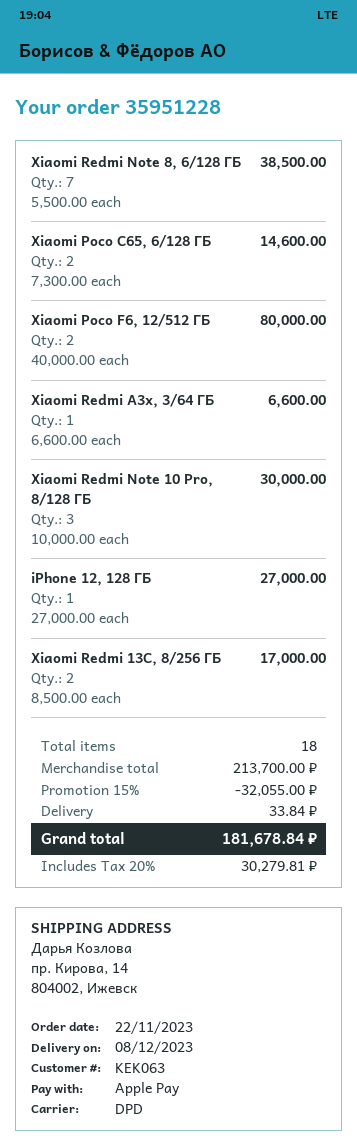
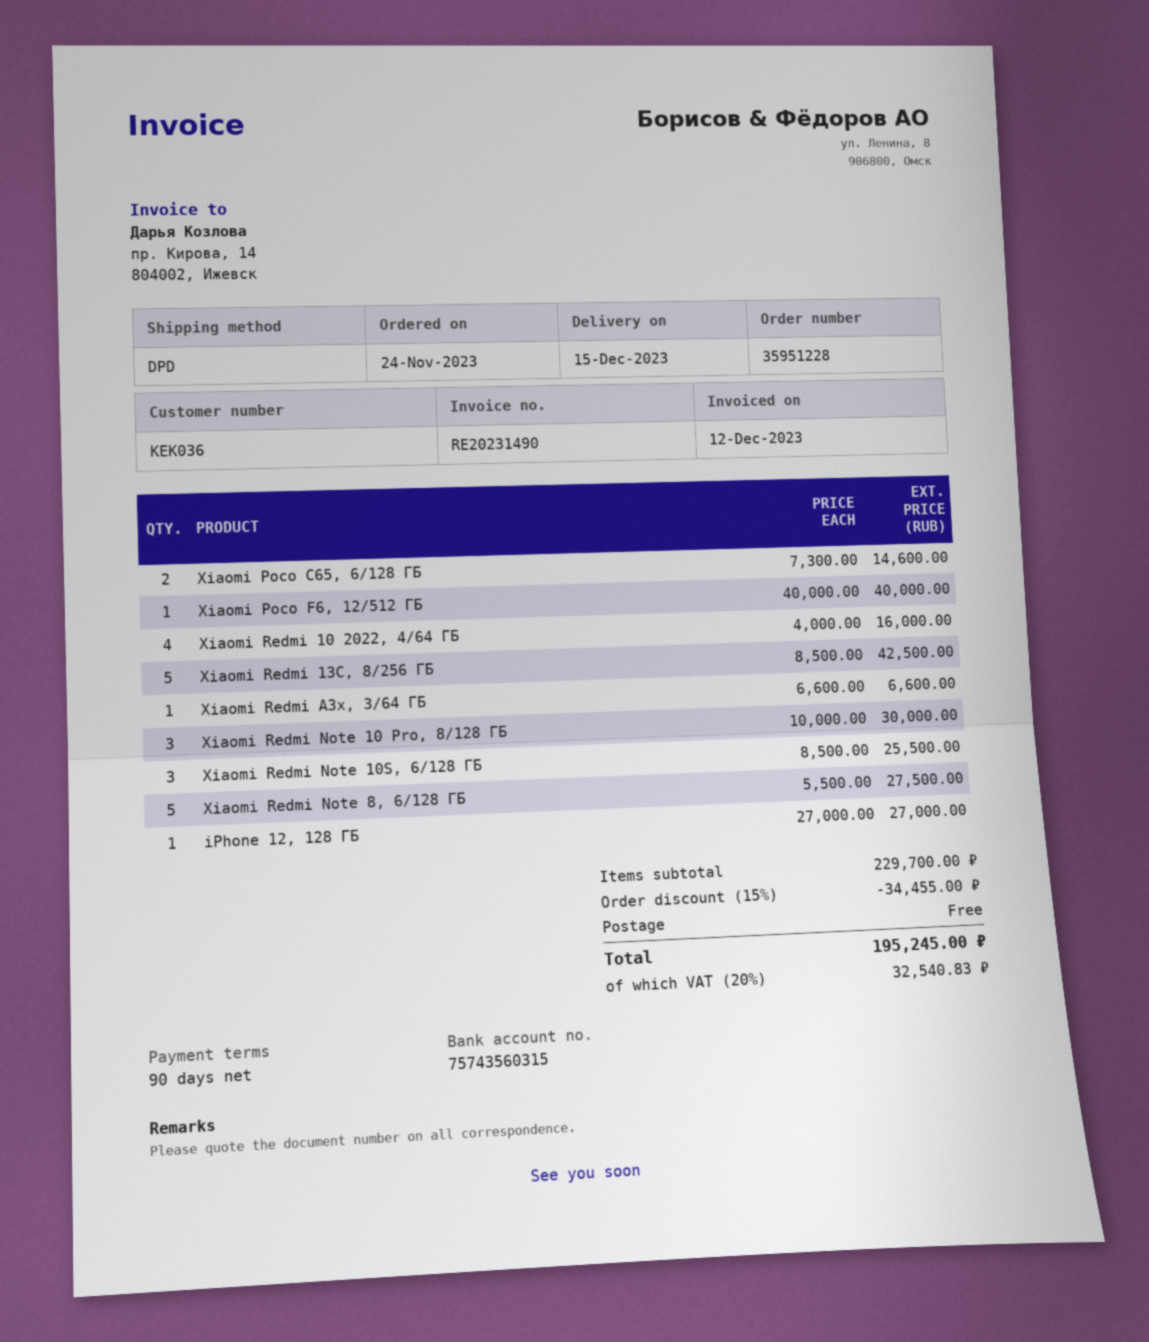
order date: 2023-11-22 -> 2023-11-24
delivery date: 2023-12-08 -> 2023-12-15
customer number: KEK063 -> KEK036
Xiaomi Redmi Note 8, 6/128 ГБ: 7 x 5500.00 = 38500.00 -> 5 x 5500.00 = 27500.00
Xiaomi Poco F6, 12/512 ГБ: 2 x 40000.00 = 80000.00 -> 1 x 40000.00 = 40000.00
Xiaomi Redmi 13C, 8/256 ГБ: 2 x 8500.00 = 17000.00 -> 5 x 8500.00 = 42500.00
Xiaomi Redmi 10 2022, 4/64 ГБ: none -> 4 x 4000.00 = 16000.00
Xiaomi Redmi Note 10S, 6/128 ГБ: none -> 3 x 8500.00 = 25500.00
subtotal: 213700.00 -> 229700.00
discount: 15% = 32055.00 -> 15% = 34455.00
shipping: 33.84 -> 0.00
tax: 20% = 30279.81 -> 20% = 32540.83
total: 181678.84 -> 195245.00

